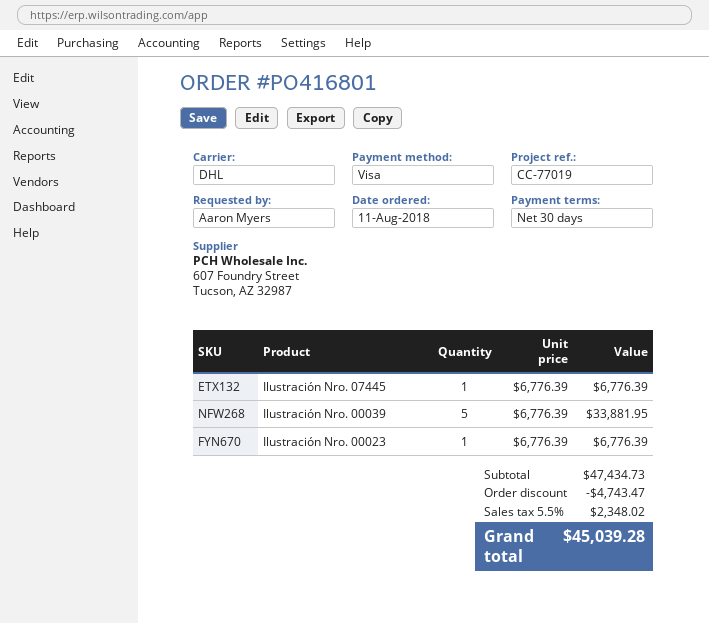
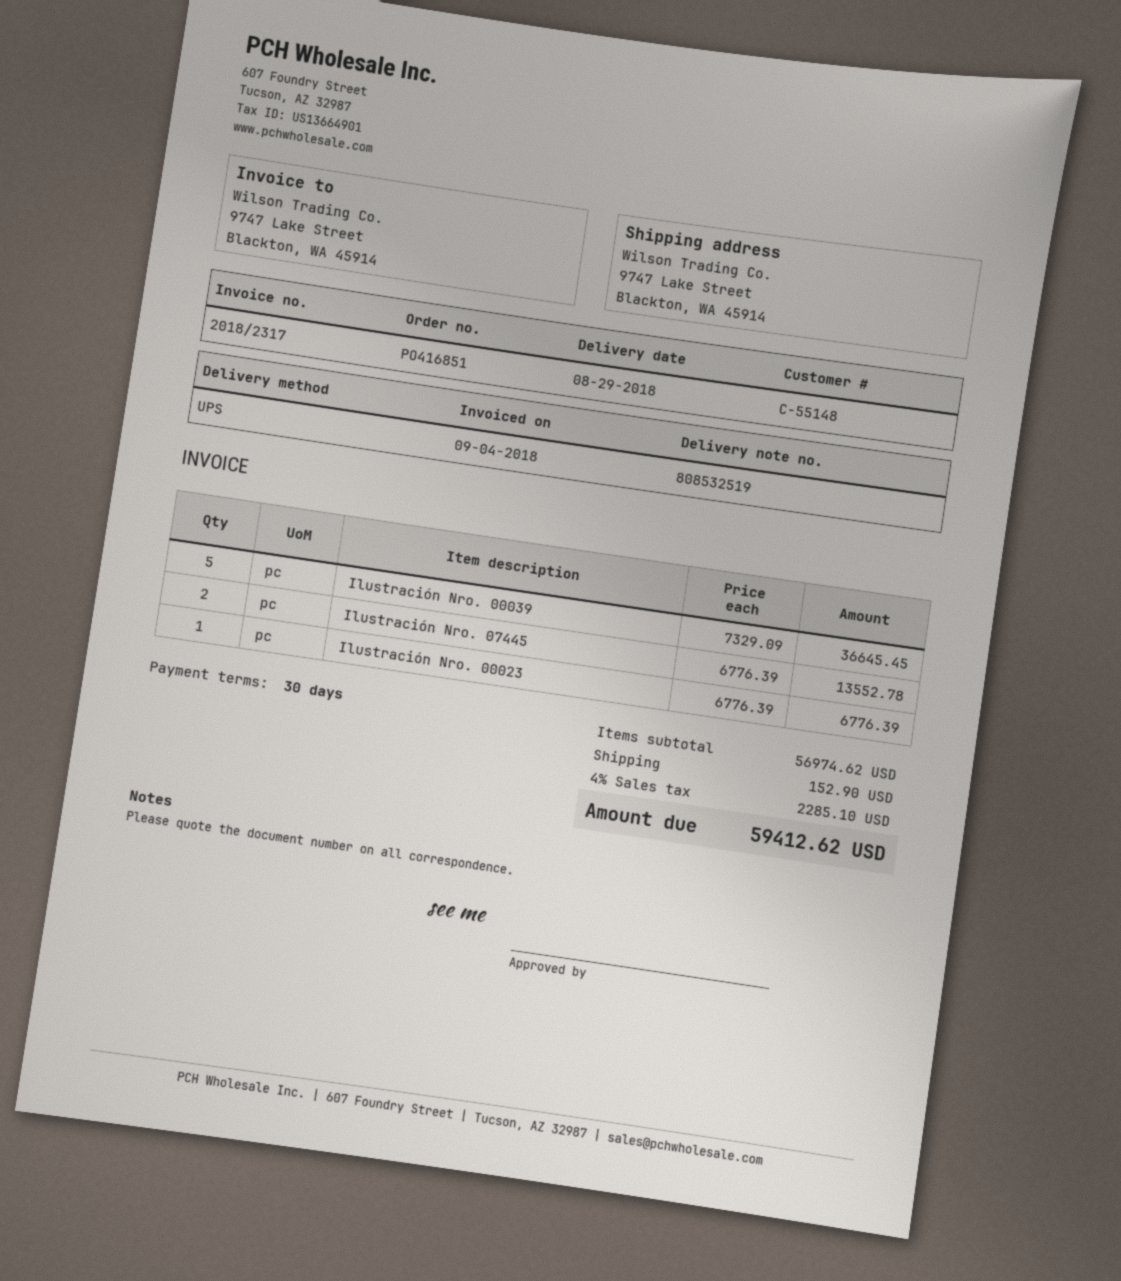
order number: PO416801 -> PO416851
shipping method: DHL -> UPS
Ilustración Nro. 07445: 1 x 6776.39 = 6776.39 -> 2 x 6776.39 = 13552.78
Ilustración Nro. 00039: 5 x 6776.39 = 33881.95 -> 5 x 7329.09 = 36645.45
subtotal: 47434.73 -> 56974.62
discount: 4743.47 -> none
shipping: none -> 152.90
tax: 5.5% = 2348.02 -> 4% = 2285.10
total: 45039.28 -> 59412.62

